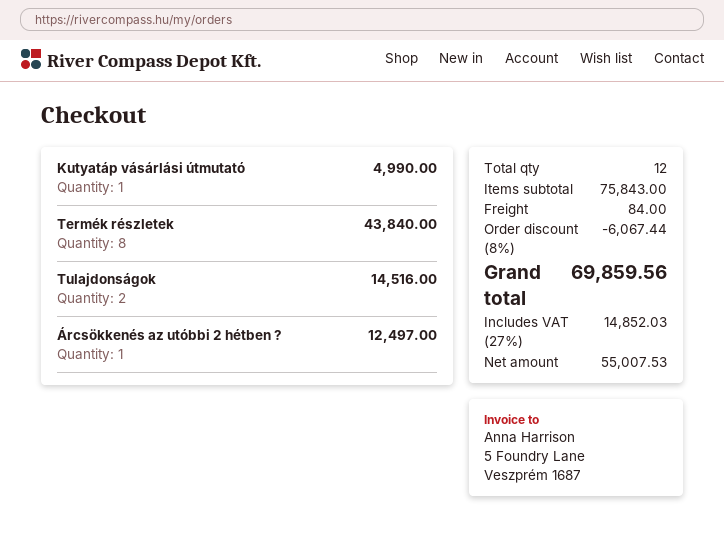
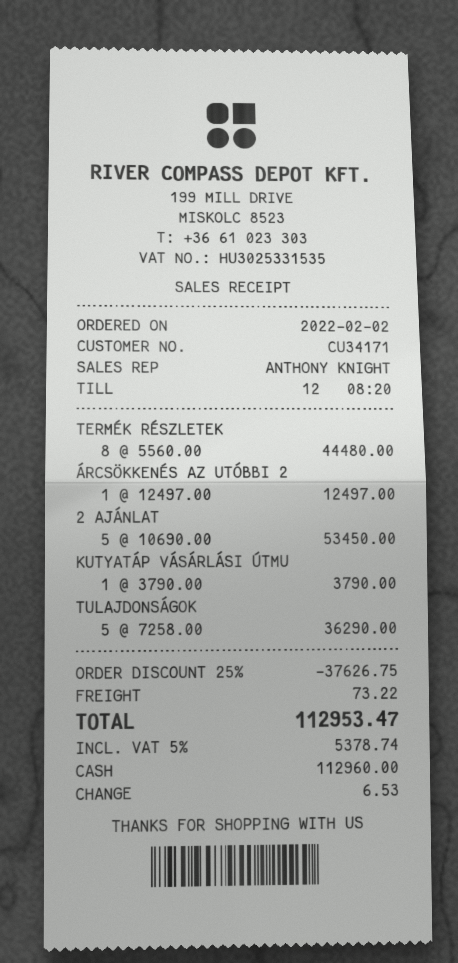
Kutyatáp vásárlási útmutató: 1 for 4990.00 -> 1 for 3790.00
Termék részletek: 8 for 43840.00 -> 8 for 44480.00
Tulajdonságok: 2 for 14516.00 -> 5 for 36290.00
2 AJÁNLAT: none -> 5 for 53450.00
discount: 8% = 6067.44 -> 25% = 37626.75
shipping: 84.00 -> 73.22
tax: 27% = 14852.03 -> 5% = 5378.74
total: 69859.56 -> 112953.47

